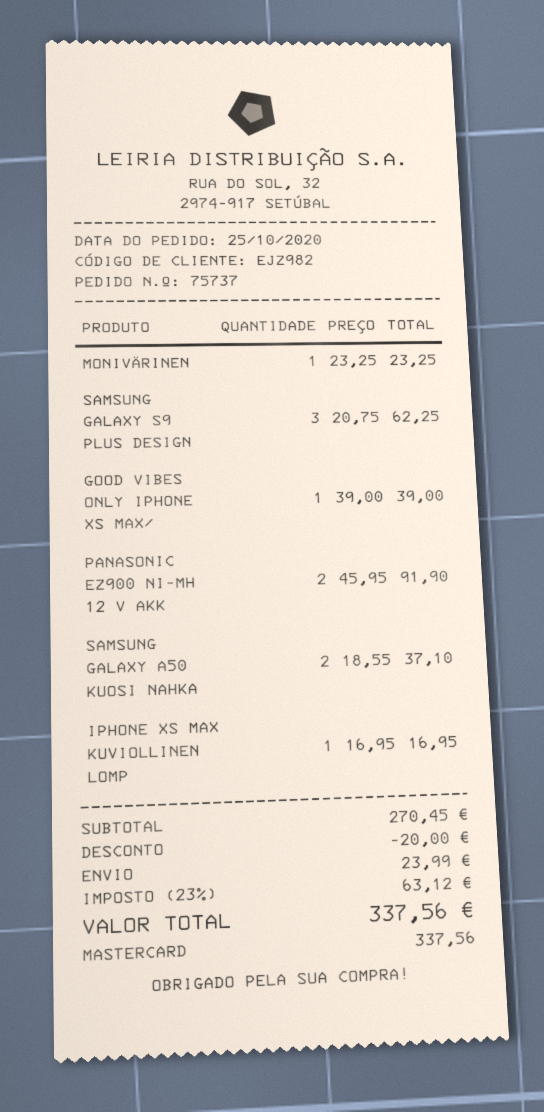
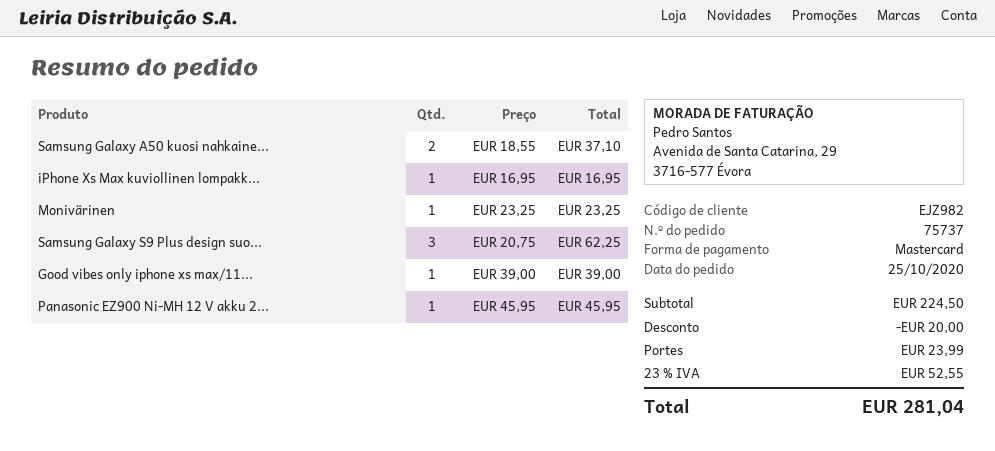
PANASONIC EZ900 NI-MH 12 V AKK: 2 x 45.95 = 91.90 -> 1 x 45.95 = 45.95
subtotal: 270.45 -> 224.50
tax: 23% = 63.12 -> 23% = 52.55
total: 337.56 -> 281.04

